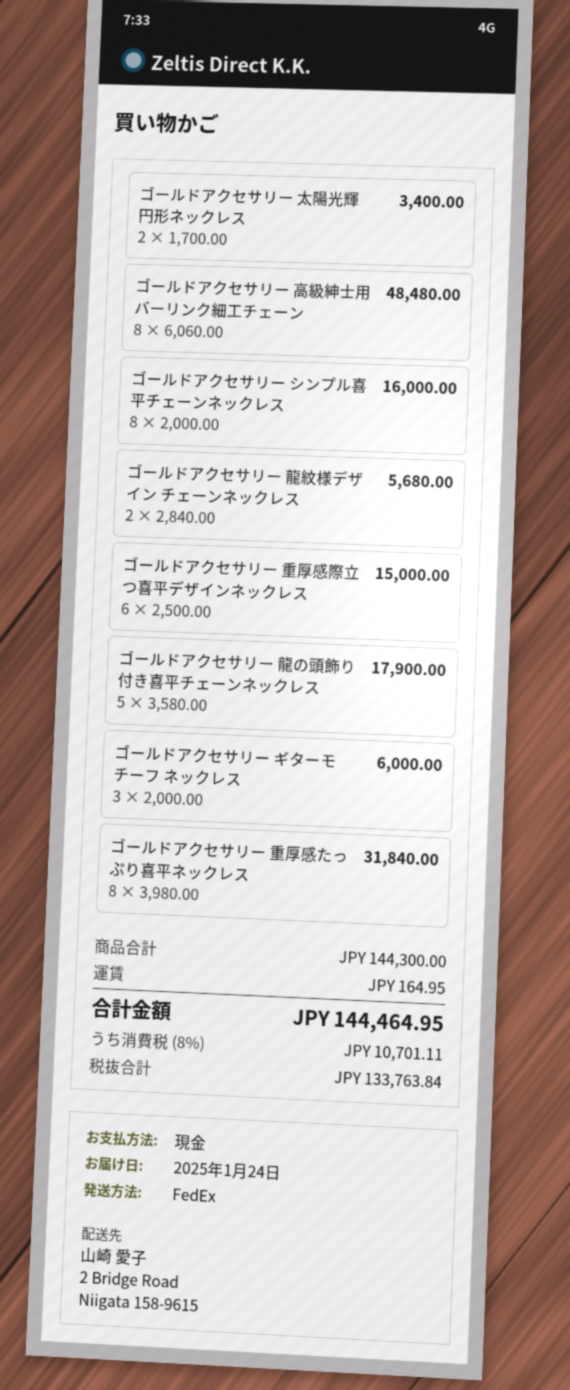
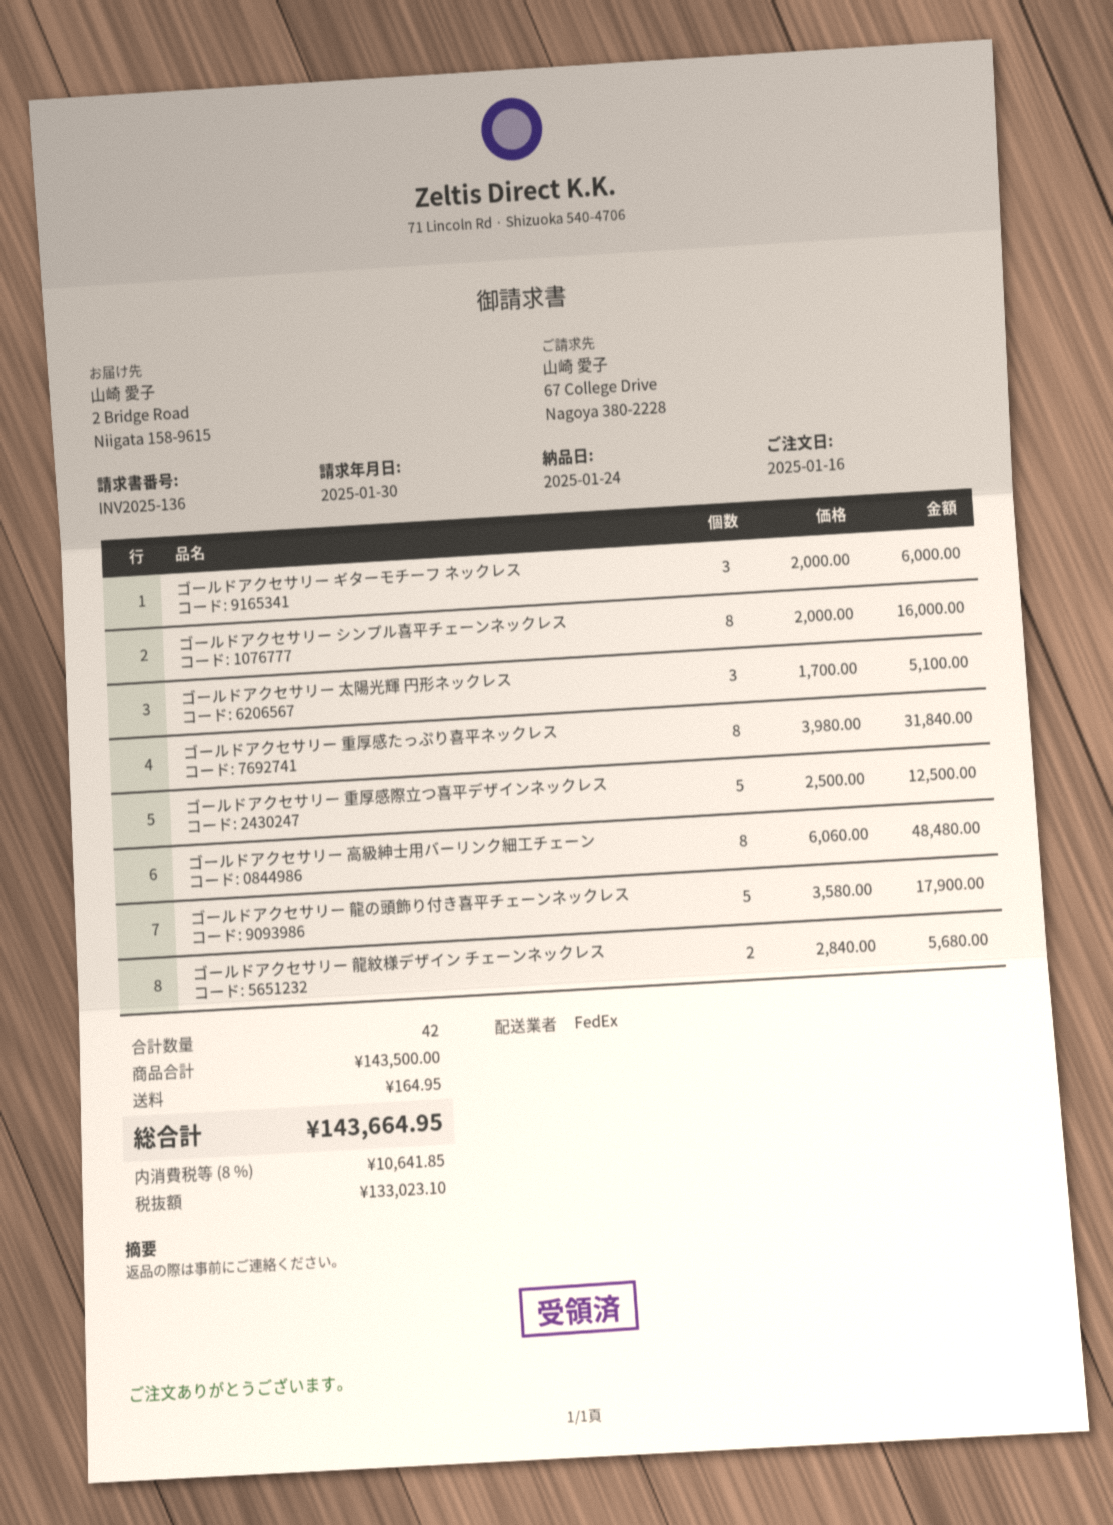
ゴールドアクセサリー 太陽光輝 円形ネックレス: 2 x 1700.00 = 3400.00 -> 3 x 1700.00 = 5100.00
ゴールドアクセサリー 重厚感際立つ喜平デザインネックレス: 6 x 2500.00 = 15000.00 -> 5 x 2500.00 = 12500.00
subtotal: 144300.00 -> 143500.00
net: 133763.84 -> 133023.10
tax: 8% = 10701.11 -> 8% = 10641.85
total: 144464.95 -> 143664.95

